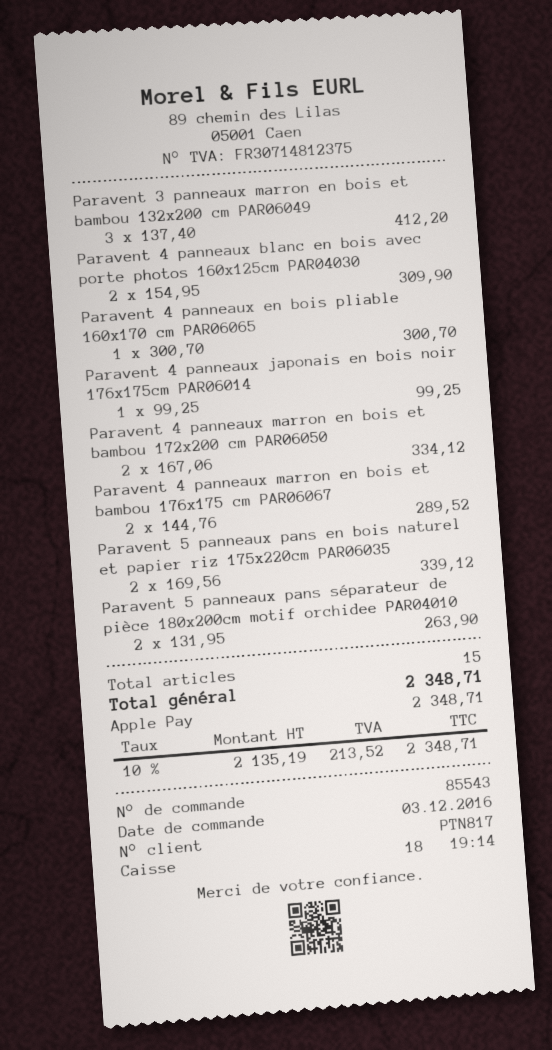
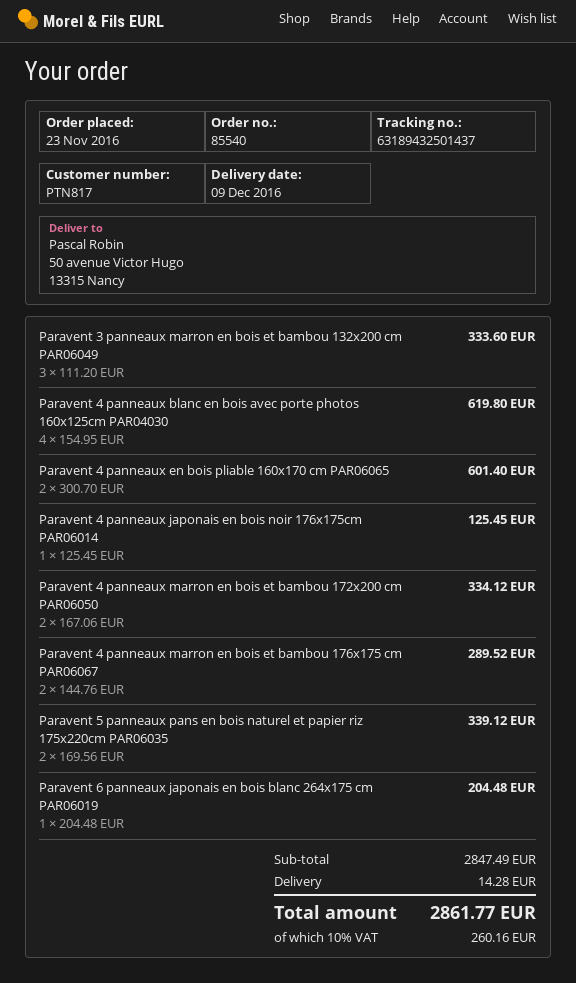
order number: 85543 -> 85540
order date: 2016-12-03 -> 2016-11-23
Paravent 3 panneaux marron en bois et bambou 132x200 cm PAR06049: 3 x 137.40 = 412.20 -> 3 x 111.20 = 333.60
Paravent 4 panneaux blanc en bois avec porte photos 160x125cm PAR04030: 2 x 154.95 = 309.90 -> 4 x 154.95 = 619.80
Paravent 4 panneaux en bois pliable 160x170 cm PAR06065: 1 x 300.70 = 300.70 -> 2 x 300.70 = 601.40
Paravent 4 panneaux japonais en bois noir 176x175cm PAR06014: 1 x 99.25 = 99.25 -> 1 x 125.45 = 125.45
Paravent 5 panneaux pans séparateur de pièce 180x200cm motif orchidee PAR04010: 2 x 131.95 = 263.90 -> none
Paravent 6 panneaux japonais en bois blanc 264x175 cm PAR06019: none -> 1 x 204.48 = 204.48
shipping: none -> 14.28
tax: 10% = 213.52 -> 10% = 260.16
total: 2348.71 -> 2861.77

